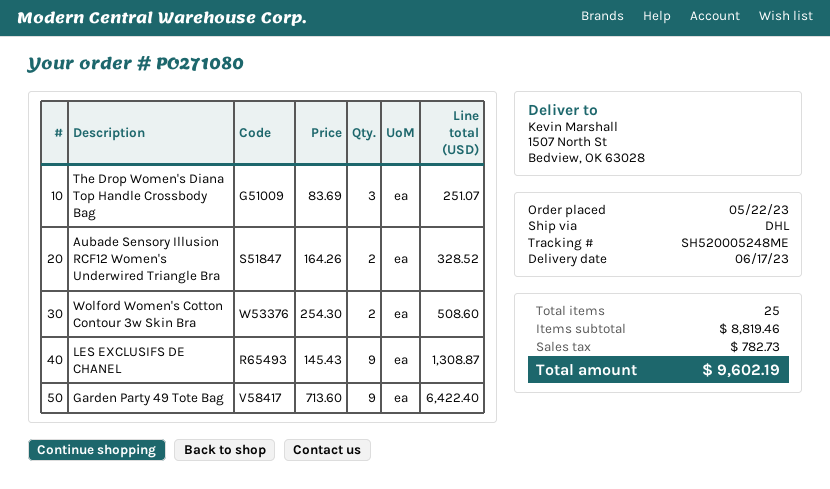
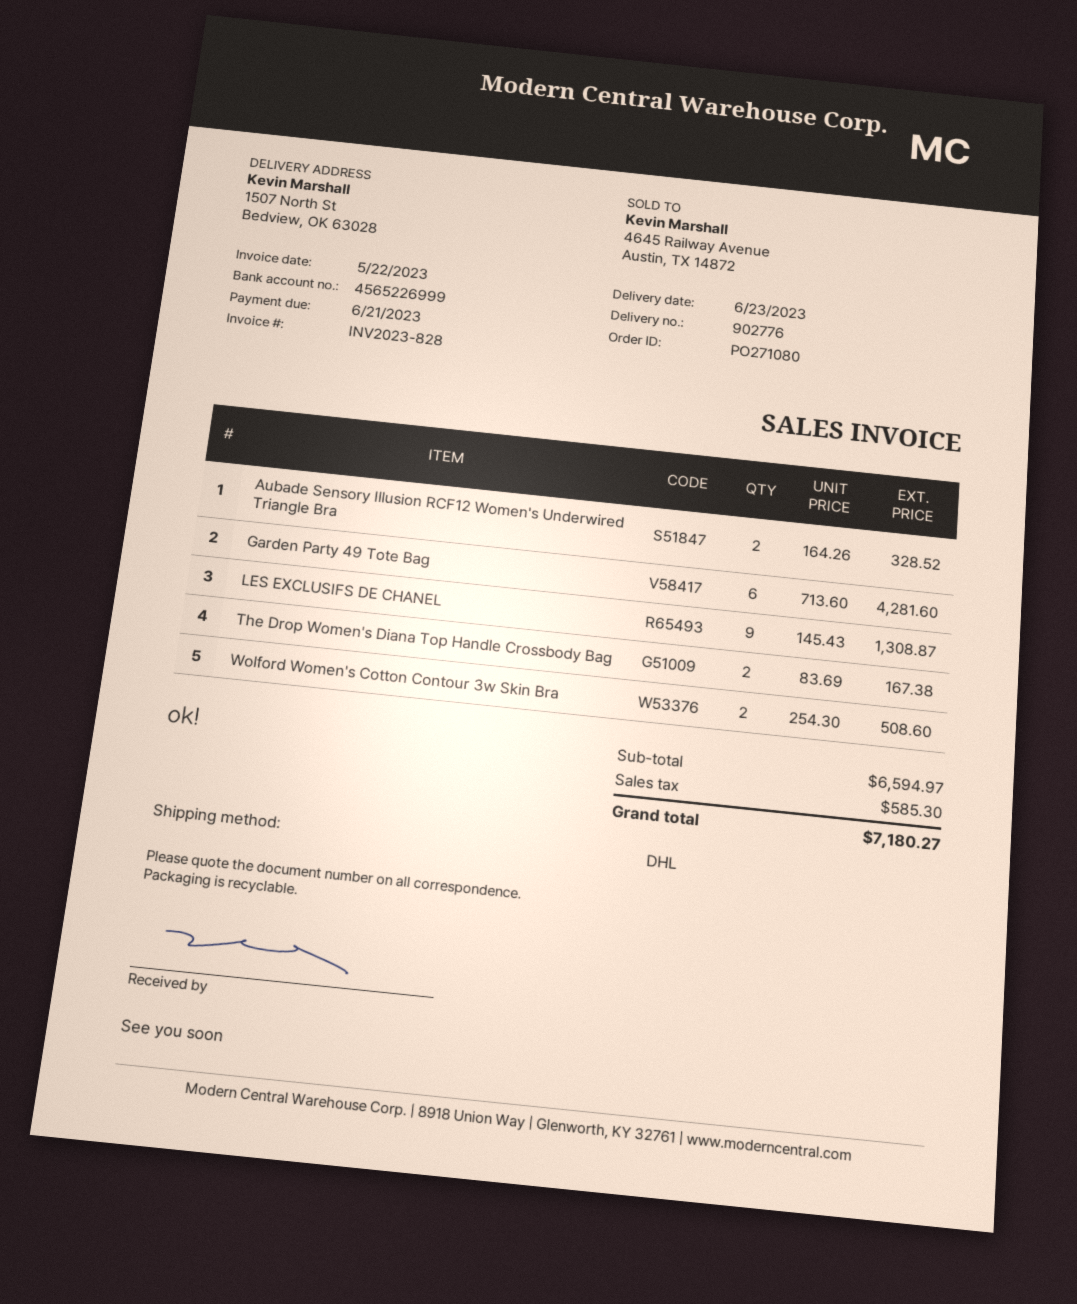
delivery date: 2023-06-17 -> 2023-06-23
The Drop Women's Diana Top Handle Crossbody Bag: 3 x 83.69 = 251.07 -> 2 x 83.69 = 167.38
Garden Party 49 Tote Bag: 9 x 713.60 = 6422.40 -> 6 x 713.60 = 4281.60
subtotal: 8819.46 -> 6594.97
tax: 782.73 -> 585.30
total: 9602.19 -> 7180.27

